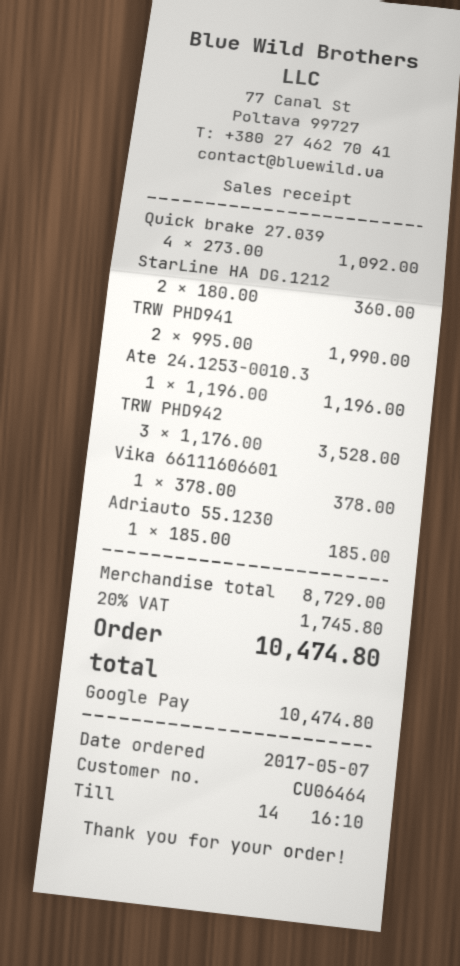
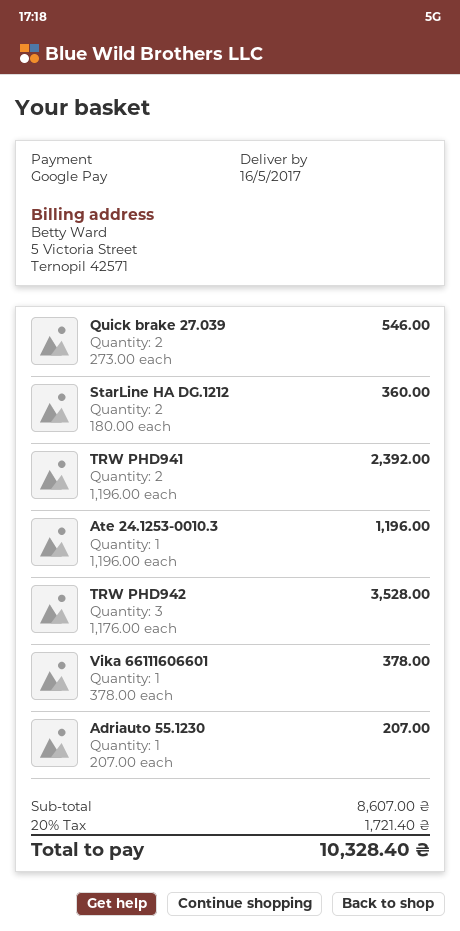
Quick brake 27.039: 4 x 273.00 = 1092.00 -> 2 x 273.00 = 546.00
TRW PHD941: 2 x 995.00 = 1990.00 -> 2 x 1196.00 = 2392.00
Adriauto 55.1230: 1 x 185.00 = 185.00 -> 1 x 207.00 = 207.00
subtotal: 8729.00 -> 8607.00
tax: 20% = 1745.80 -> 20% = 1721.40
total: 10474.80 -> 10328.40

